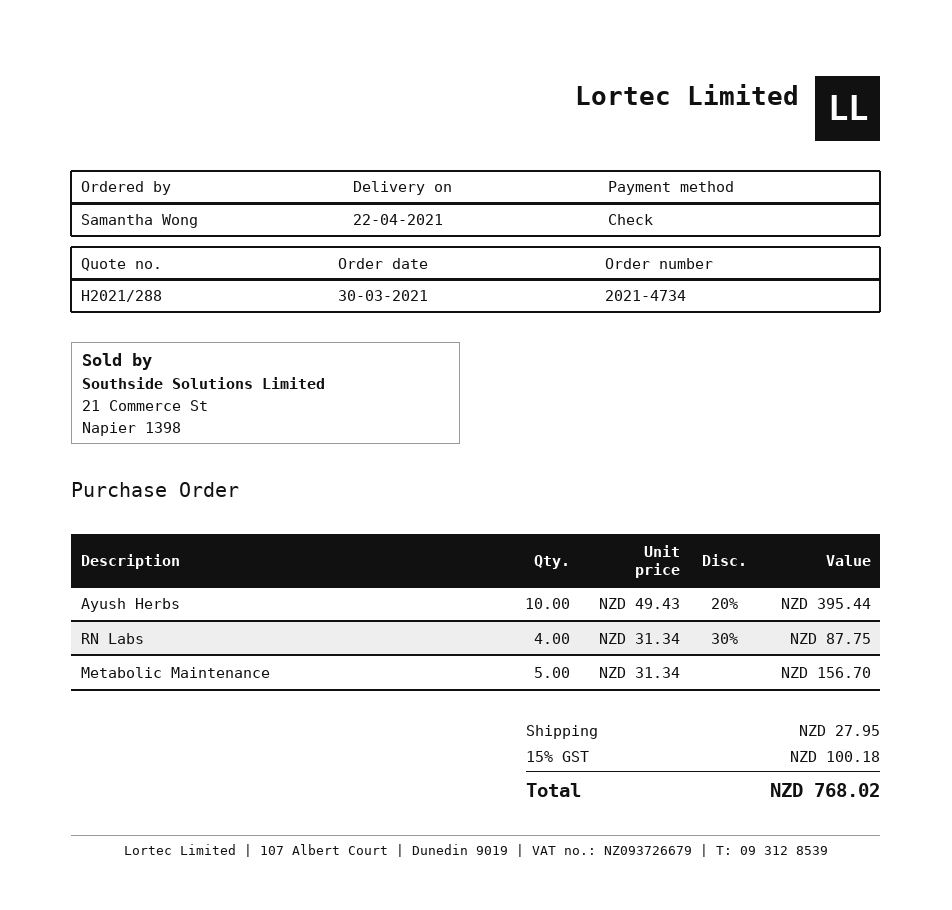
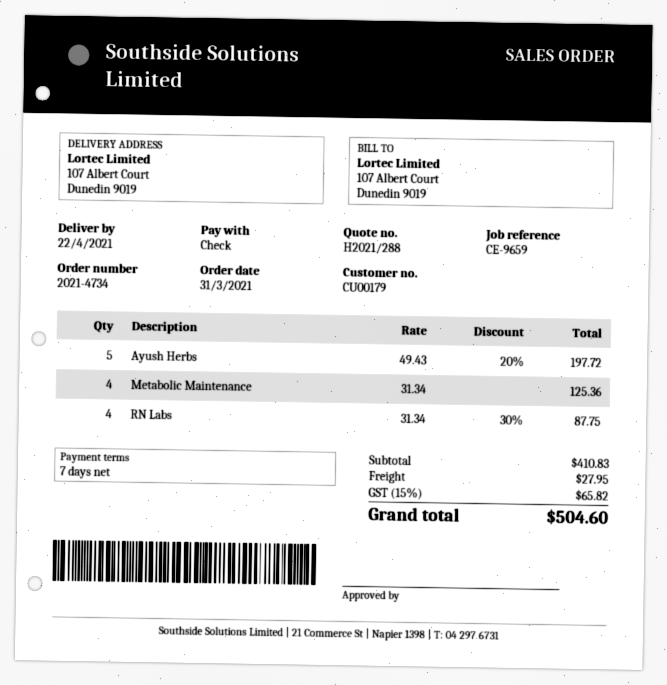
order date: 2021-03-30 -> 2021-03-31
Ayush Herbs: 10 x 49.43 - 20% = 395.44 -> 5 x 49.43 - 20% = 197.72
Metabolic Maintenance: 5 x 31.34 = 156.70 -> 4 x 31.34 = 125.36
tax: 15% = 100.18 -> 15% = 65.82
total: 768.02 -> 504.60

